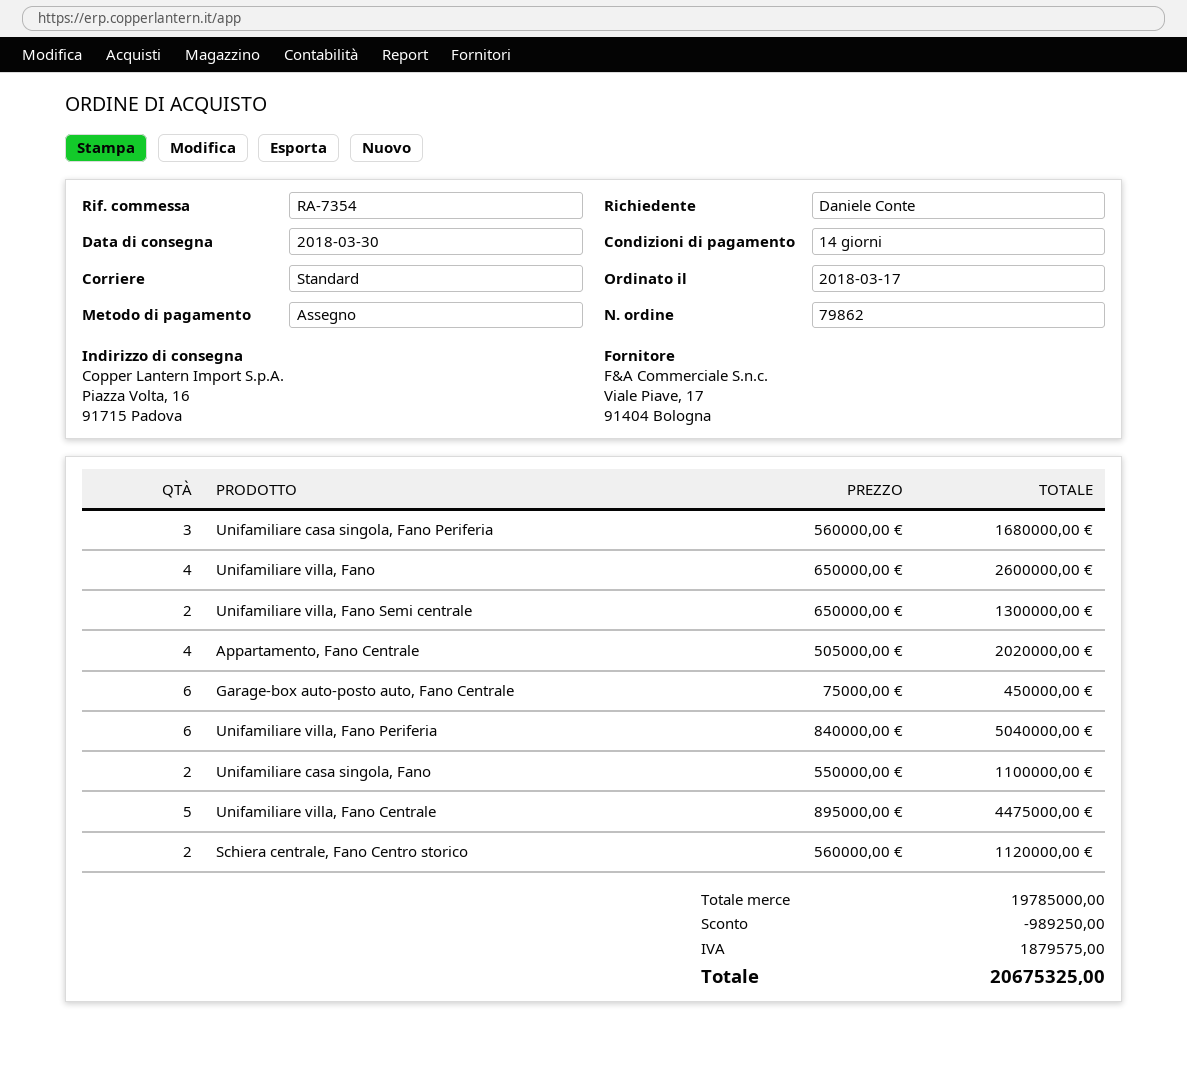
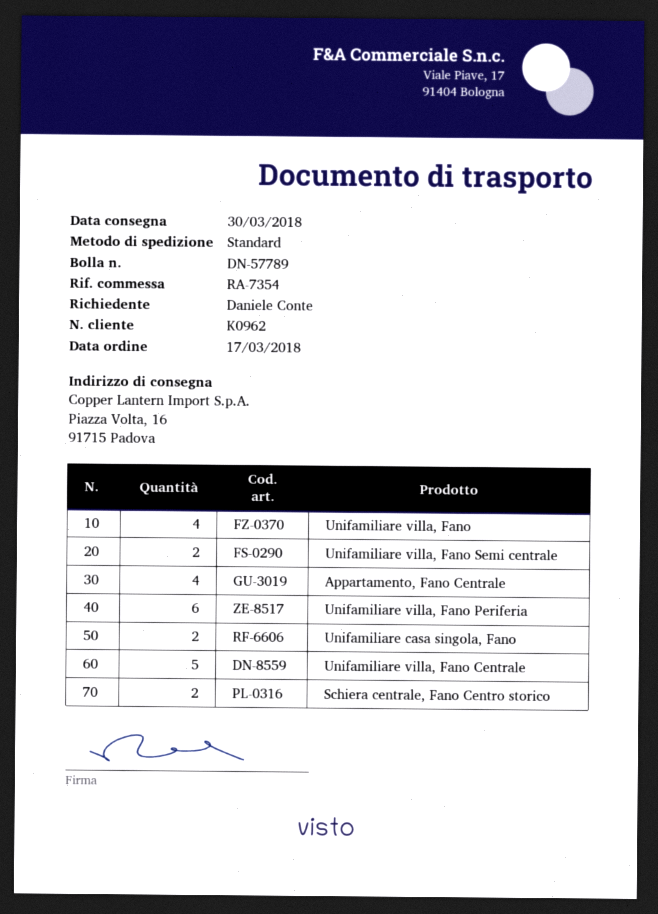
Unifamiliare casa singola, Fano Periferia: 3 -> none
Garage-box auto-posto auto, Fano Centrale: 6 -> none

